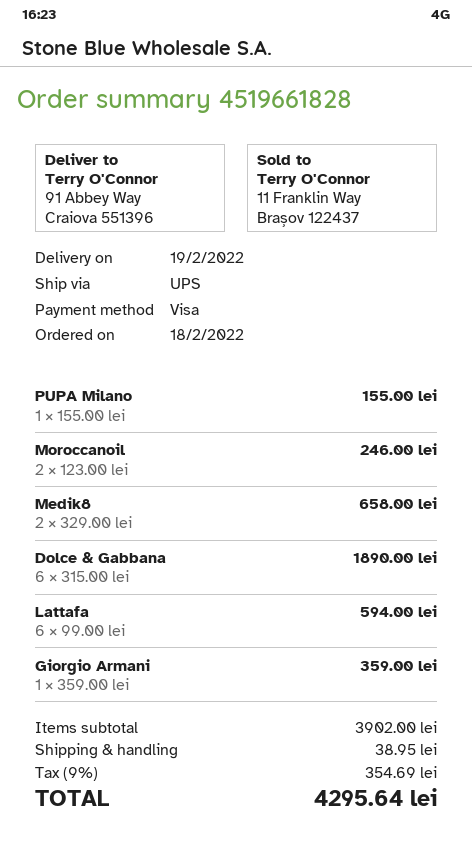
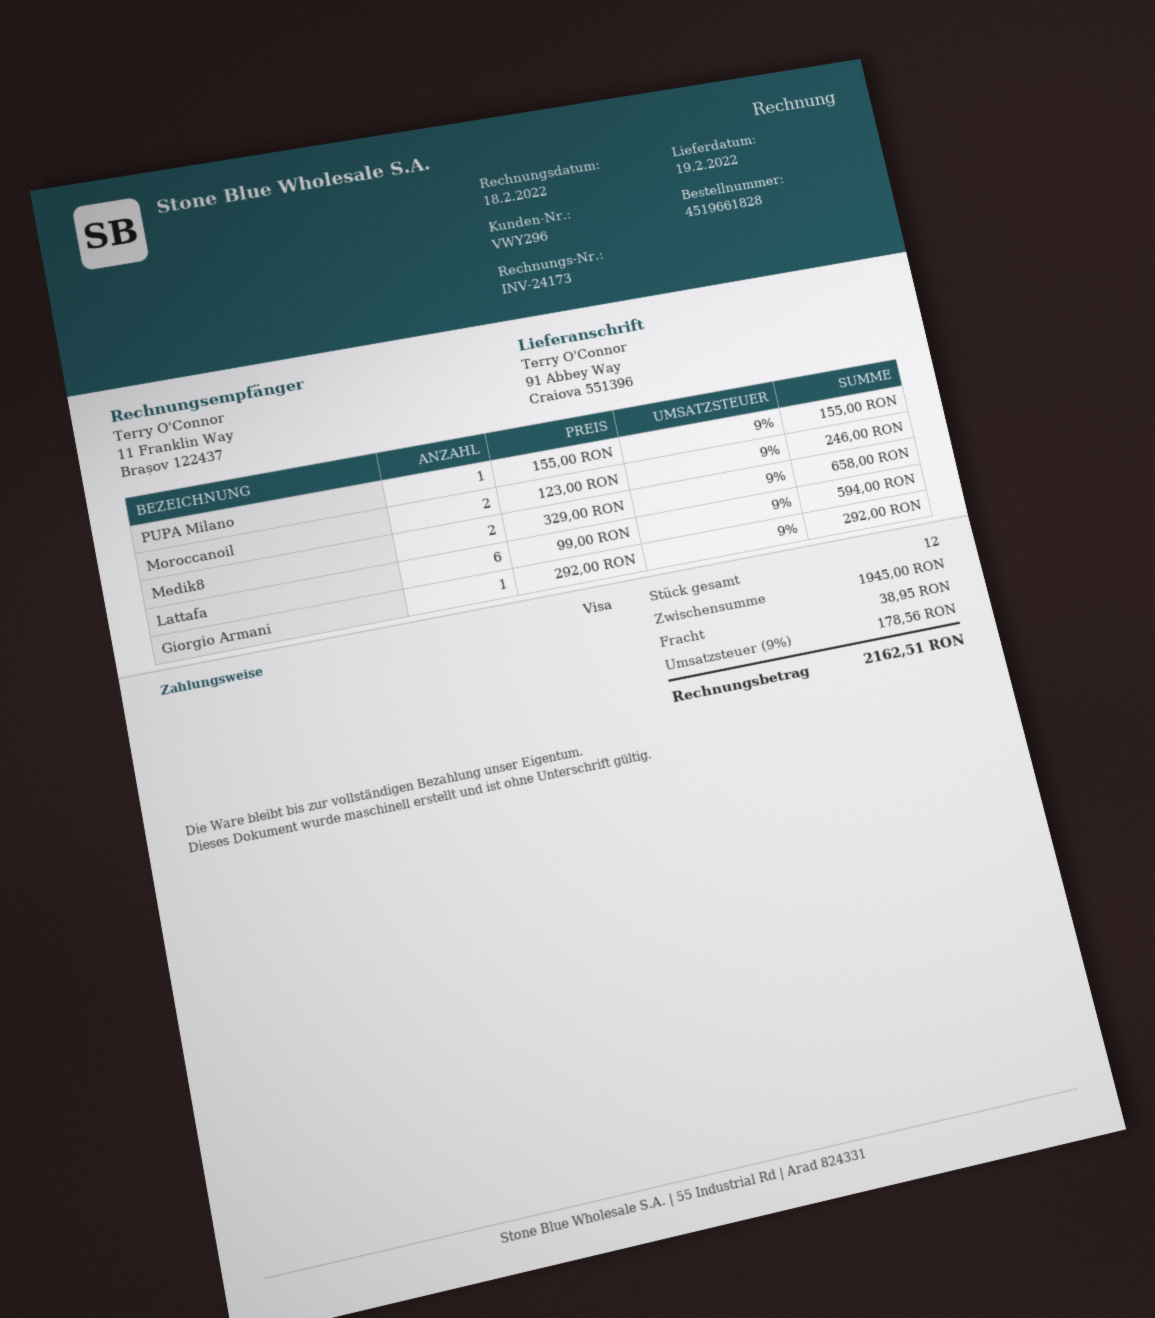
Dolce & Gabbana: 6 x 315.00 = 1890.00 -> none
Giorgio Armani: 1 x 359.00 = 359.00 -> 1 x 292.00 = 292.00
subtotal: 3902.00 -> 1945.00
tax: 9% = 354.69 -> 9% = 178.56
total: 4295.64 -> 2162.51

